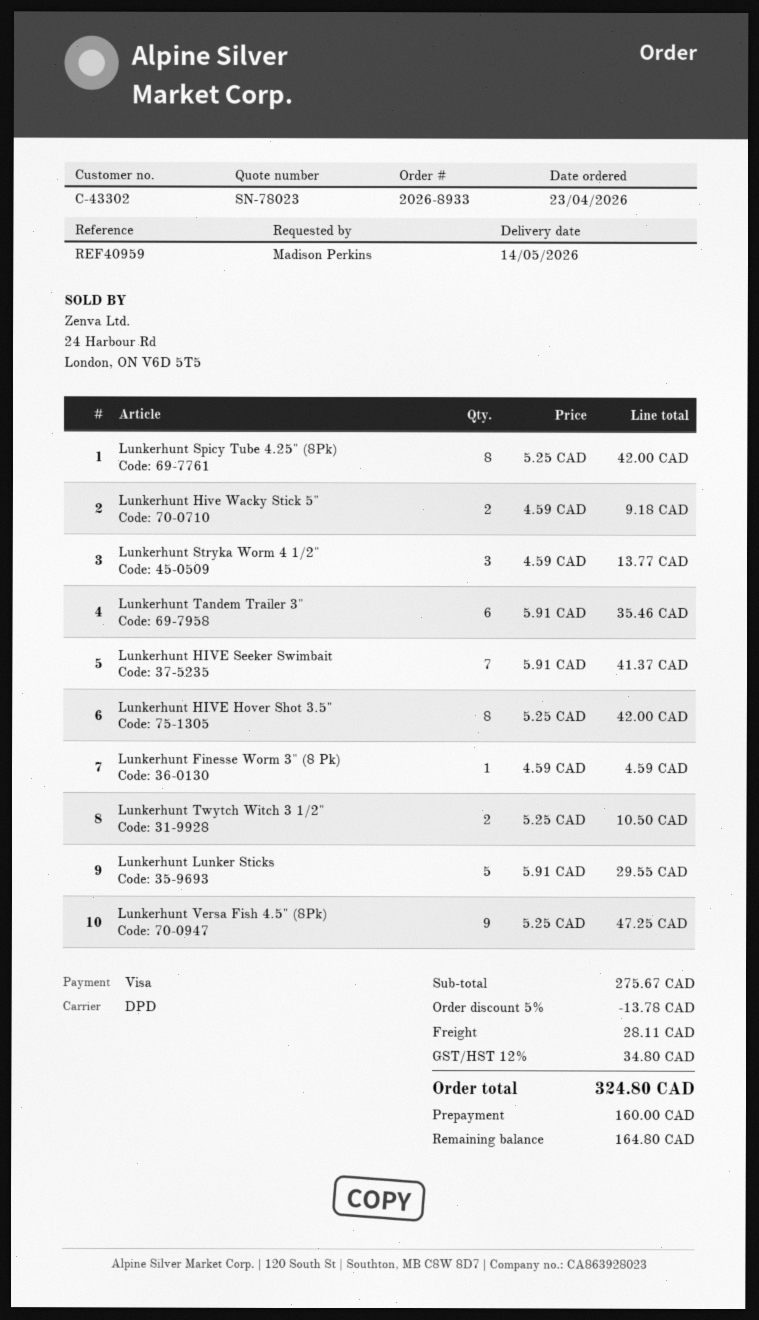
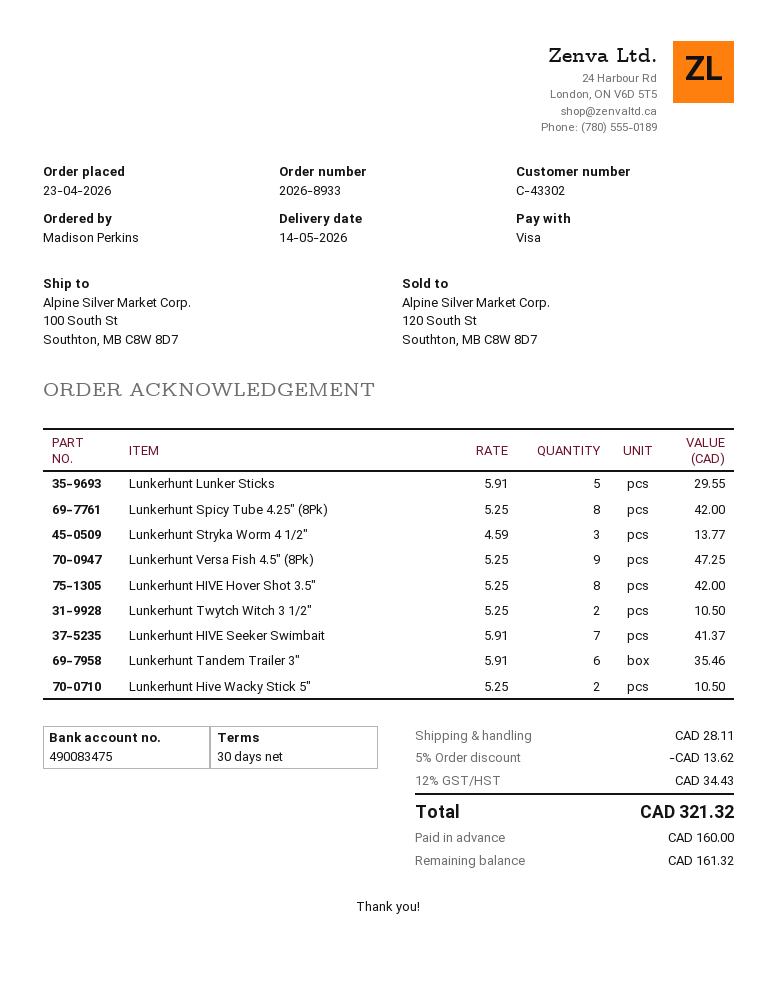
Lunkerhunt Hive Wacky Stick 5": 2 x 4.59 = 9.18 -> 2 x 5.25 = 10.50
Lunkerhunt Finesse Worm 3" (8 Pk): 1 x 4.59 = 4.59 -> none
discount: 5% = 13.78 -> 5% = 13.62
tax: 12% = 34.80 -> 12% = 34.43
total: 324.80 -> 321.32
balance: 164.80 -> 161.32

